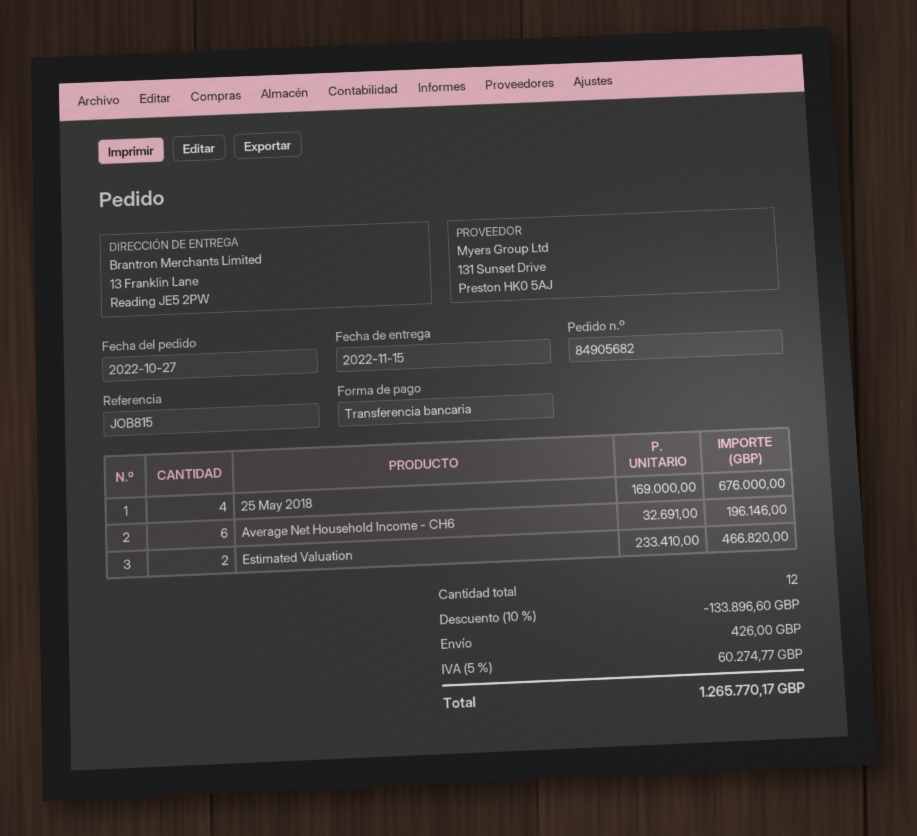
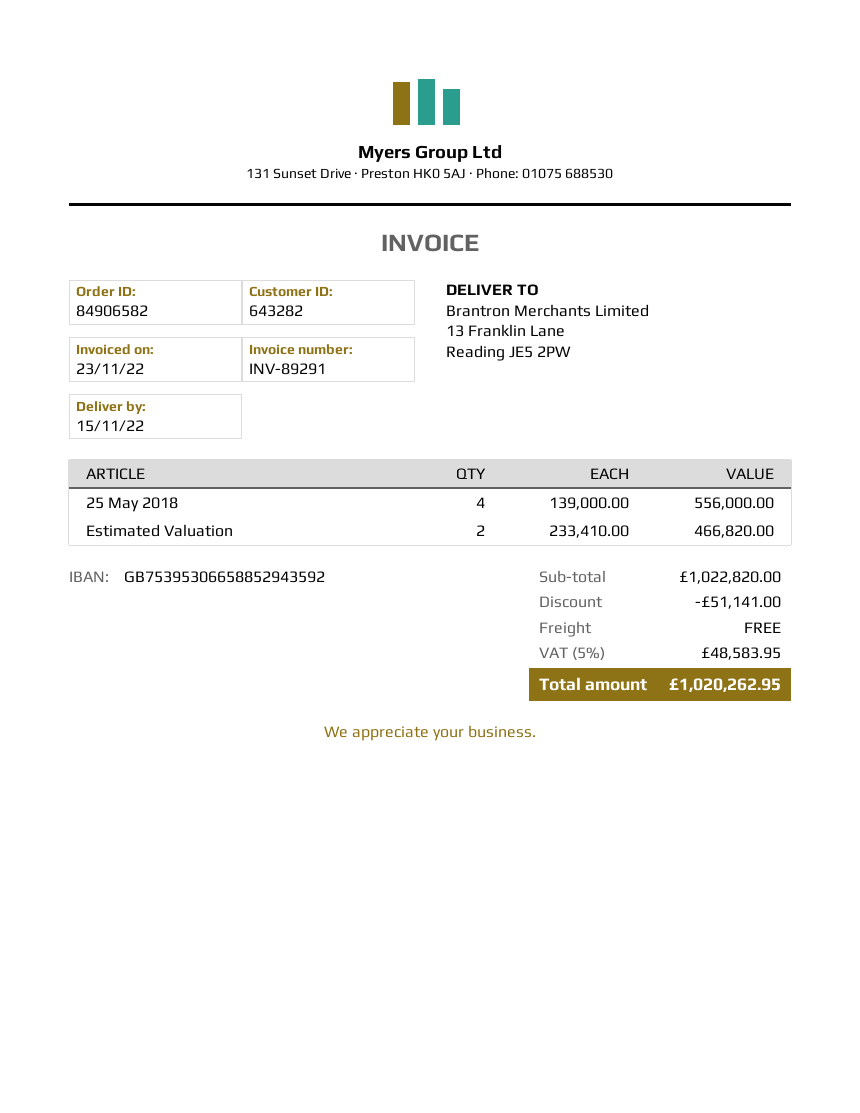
order number: 84905682 -> 84906582
25 May 2018: 4 x 169000.00 = 676000.00 -> 4 x 139000.00 = 556000.00
Average Net Household Income - CH6: 6 x 32691.00 = 196146.00 -> none
discount: 133896.60 -> 51141.00
shipping: 426.00 -> 0.00
tax: 5% = 60274.77 -> 5% = 48583.95
total: 1265770.17 -> 1020262.95

